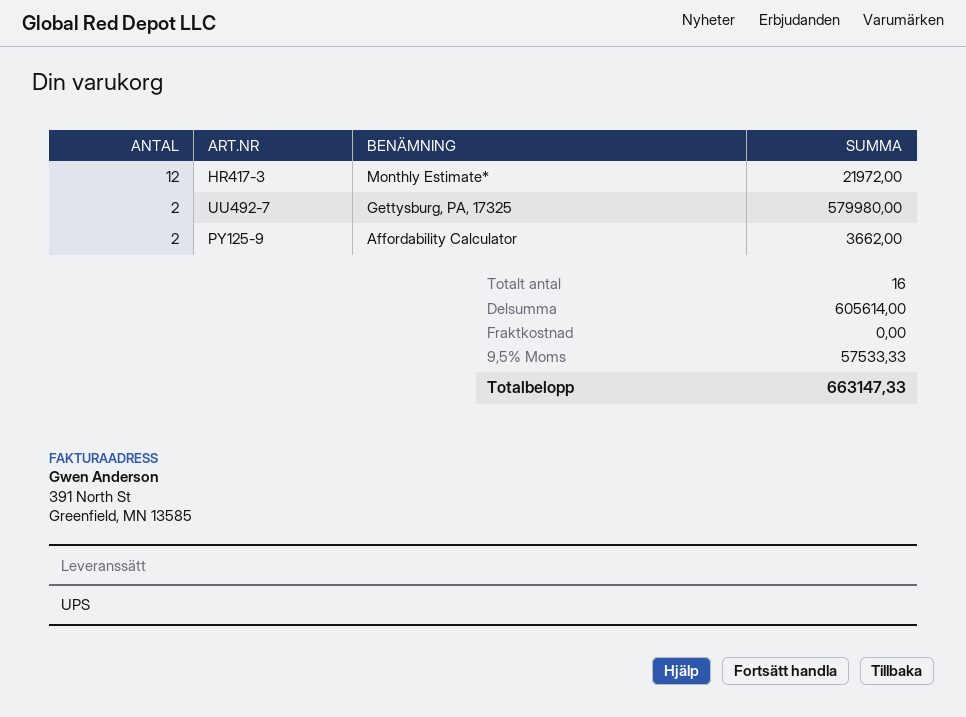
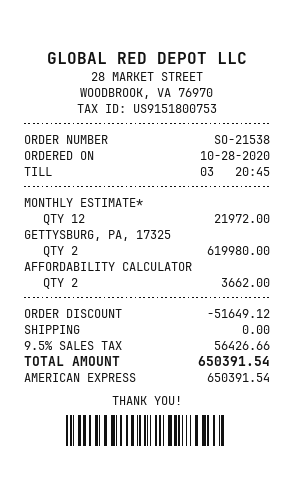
Gettysburg, PA, 17325: 2 for 579980.00 -> 2 for 619980.00
discount: none -> 51649.12
tax: 9.5% = 57533.33 -> 9.5% = 56426.66
total: 663147.33 -> 650391.54

